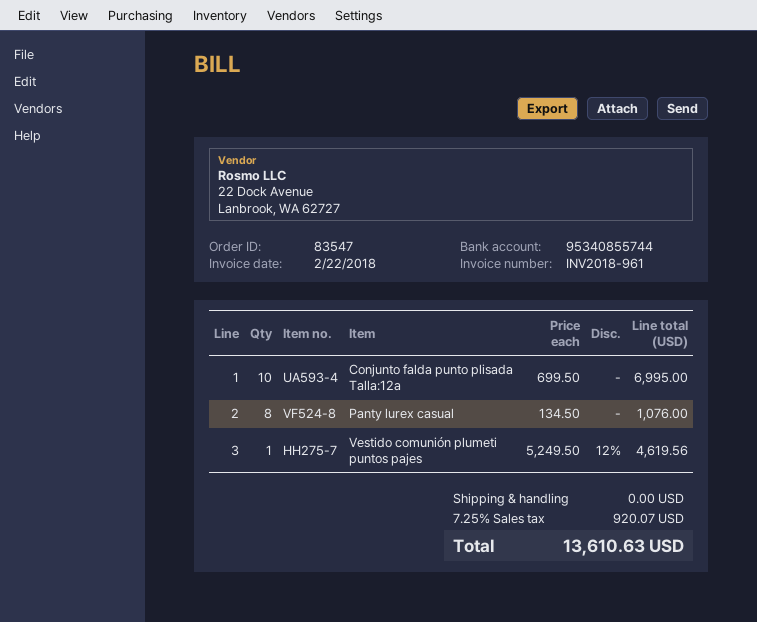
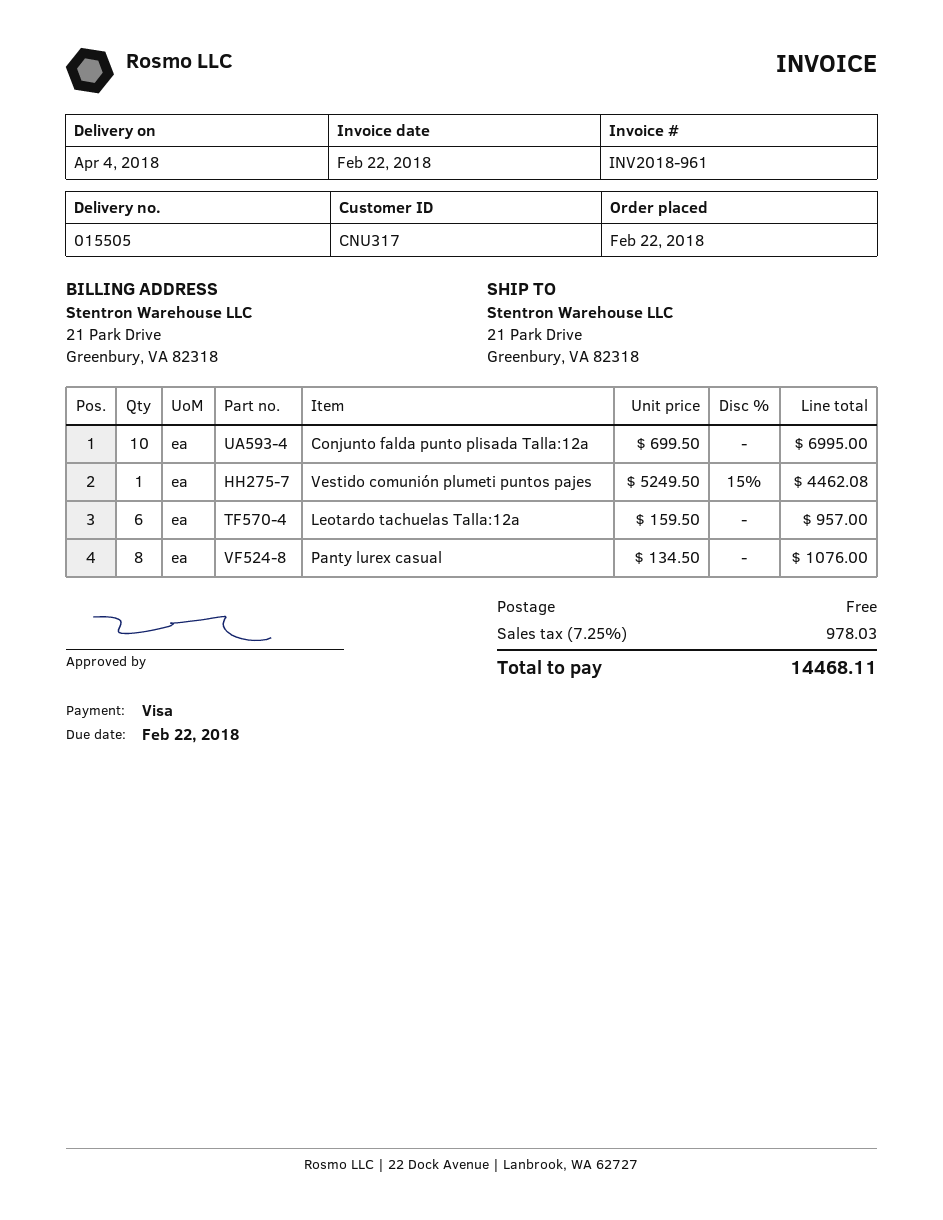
Vestido comunión plumeti puntos pajes: 1 x 5249.50 - 12% = 4619.56 -> 1 x 5249.50 - 15% = 4462.08
Leotardo tachuelas Talla:12a: none -> 6 x 159.50 = 957.00
tax: 7.25% = 920.07 -> 7.25% = 978.03
total: 13610.63 -> 14468.11

